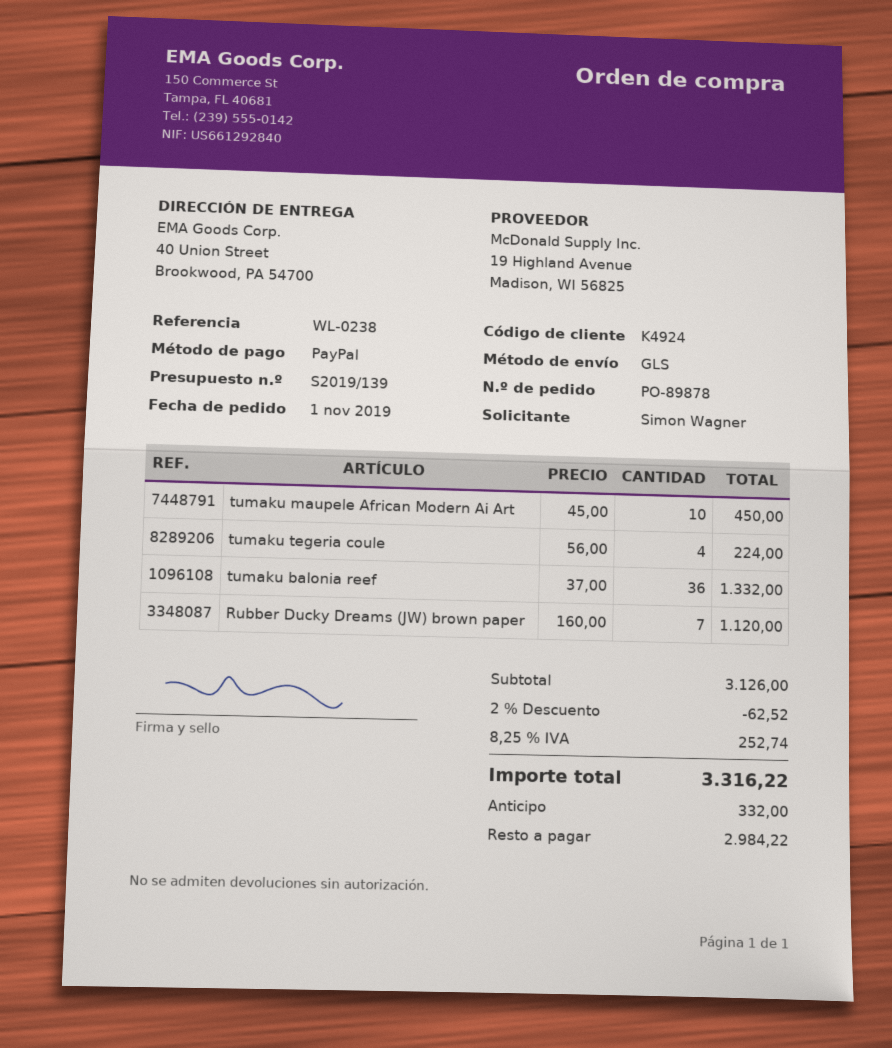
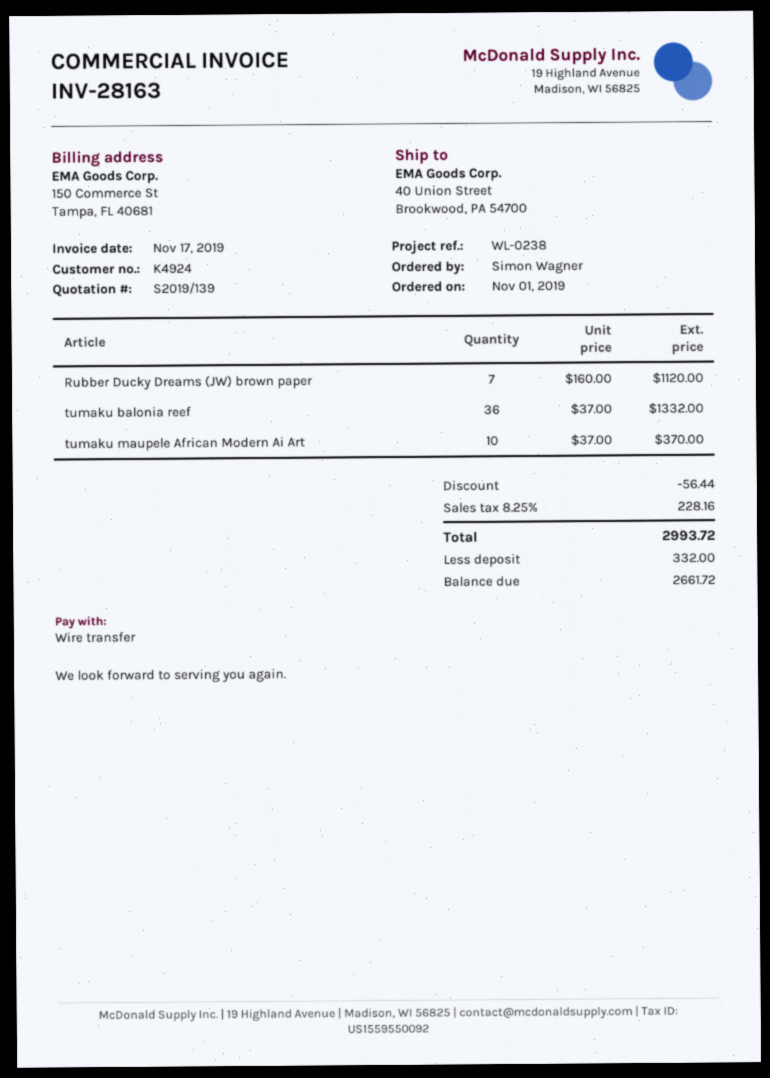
payment method: PayPal -> bank transfer
tumaku maupele African Modern Ai Art: 10 x 45.00 = 450.00 -> 10 x 37.00 = 370.00
tumaku tegeria coule: 4 x 56.00 = 224.00 -> none
discount: 62.52 -> 56.44
tax: 8.25% = 252.74 -> 8.25% = 228.16
total: 3316.22 -> 2993.72
balance: 2984.22 -> 2661.72

